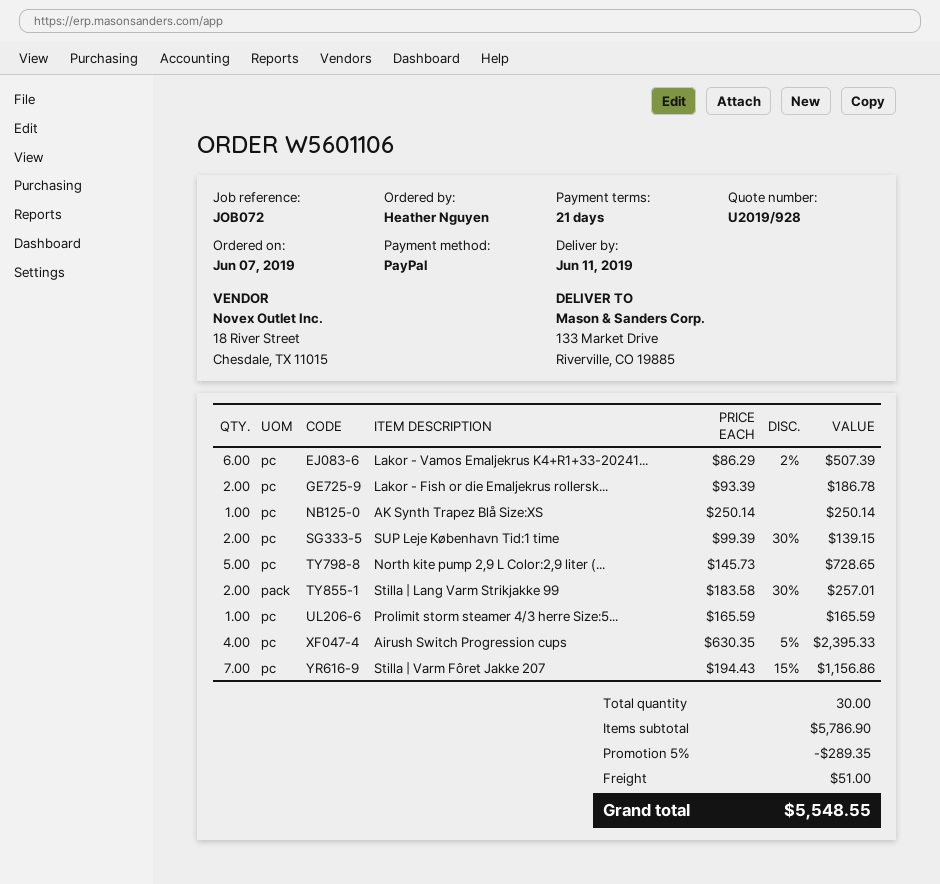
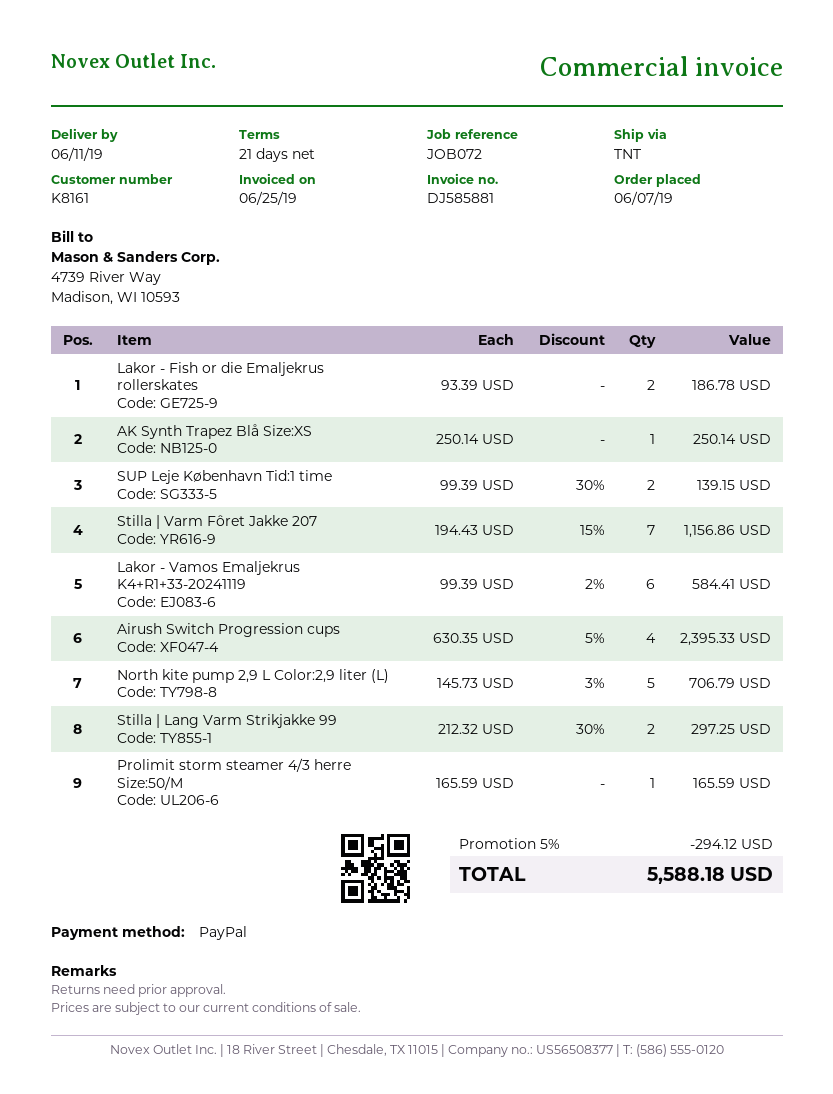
Lakor - Vamos Emaljekrus K4+R1+33-20241...: 6 x 86.29 - 2% = 507.39 -> 6 x 99.39 - 2% = 584.41
North kite pump 2,9 L Color:2,9 liter (...: 5 x 145.73 = 728.65 -> 5 x 145.73 - 3% = 706.79
Stilla | Lang Varm Strikjakke 99: 2 x 183.58 - 30% = 257.01 -> 2 x 212.32 - 30% = 297.25
discount: 5% = 289.35 -> 5% = 294.12
shipping: 51.00 -> none
total: 5548.55 -> 5588.18

